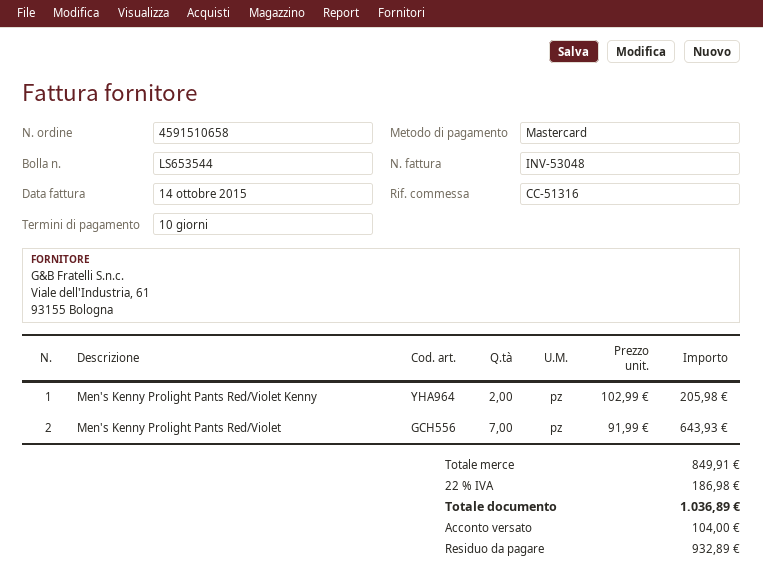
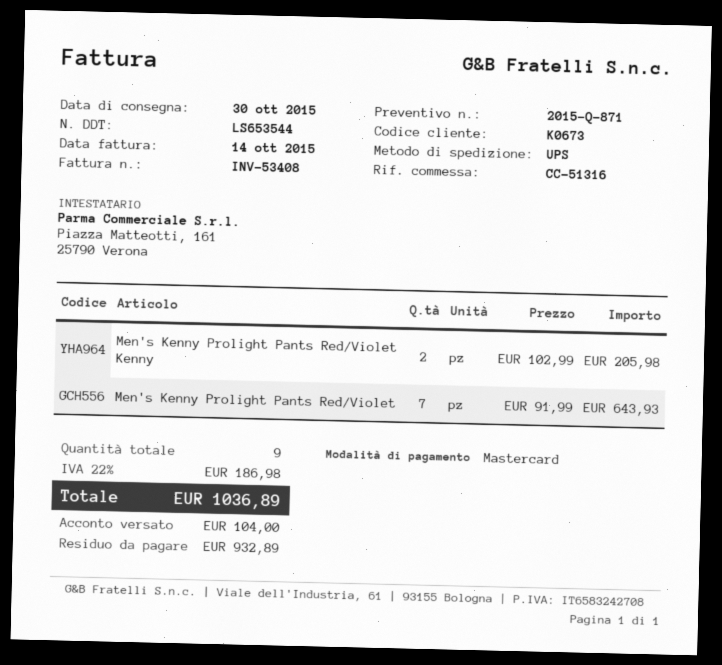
invoice number: INV-53048 -> INV-53408

